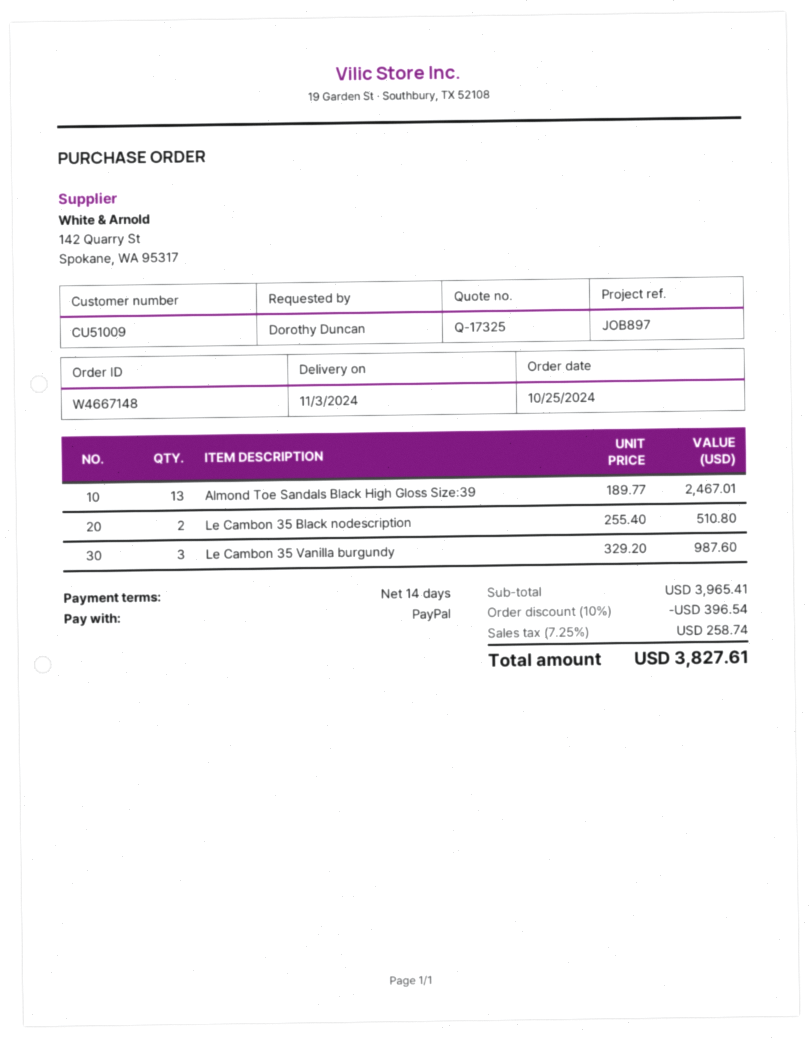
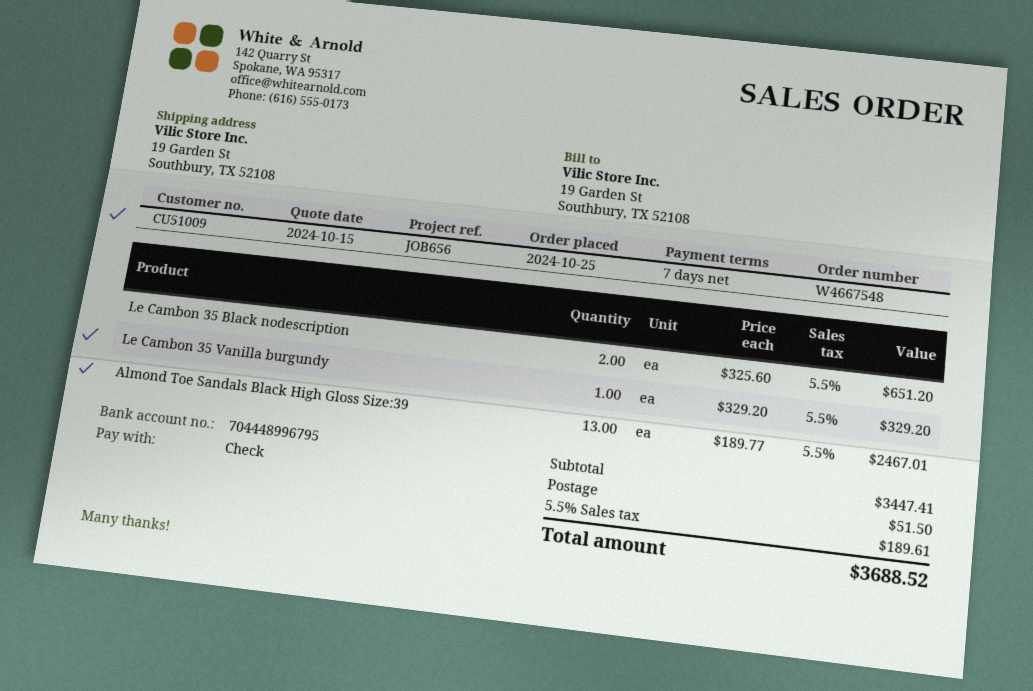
order number: W4667148 -> W4667548
payment terms: 14 days -> 7 days
reference: JOB897 -> JOB656
payment method: PayPal -> cheque
Le Cambon 35 Black nodescription: 2 x 255.40 = 510.80 -> 2 x 325.60 = 651.20
Le Cambon 35 Vanilla burgundy: 3 x 329.20 = 987.60 -> 1 x 329.20 = 329.20
subtotal: 3965.41 -> 3447.41
discount: 10% = 396.54 -> none
shipping: none -> 51.50
tax: 7.25% = 258.74 -> 5.5% = 189.61
total: 3827.61 -> 3688.52

